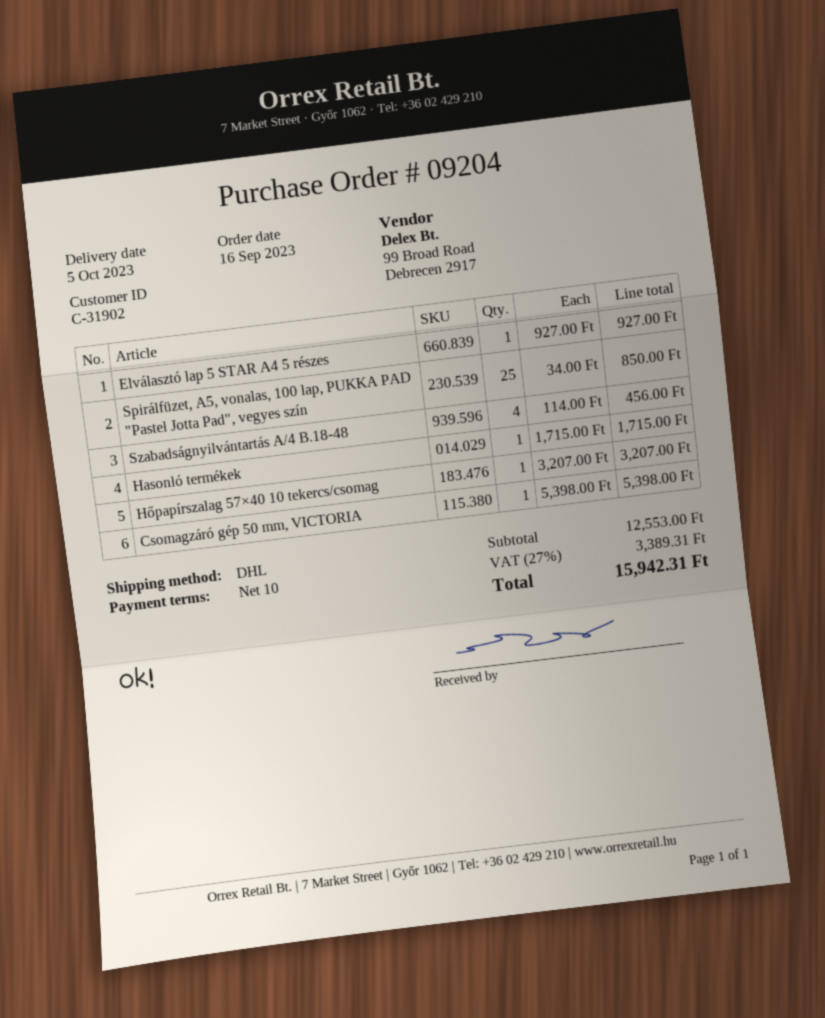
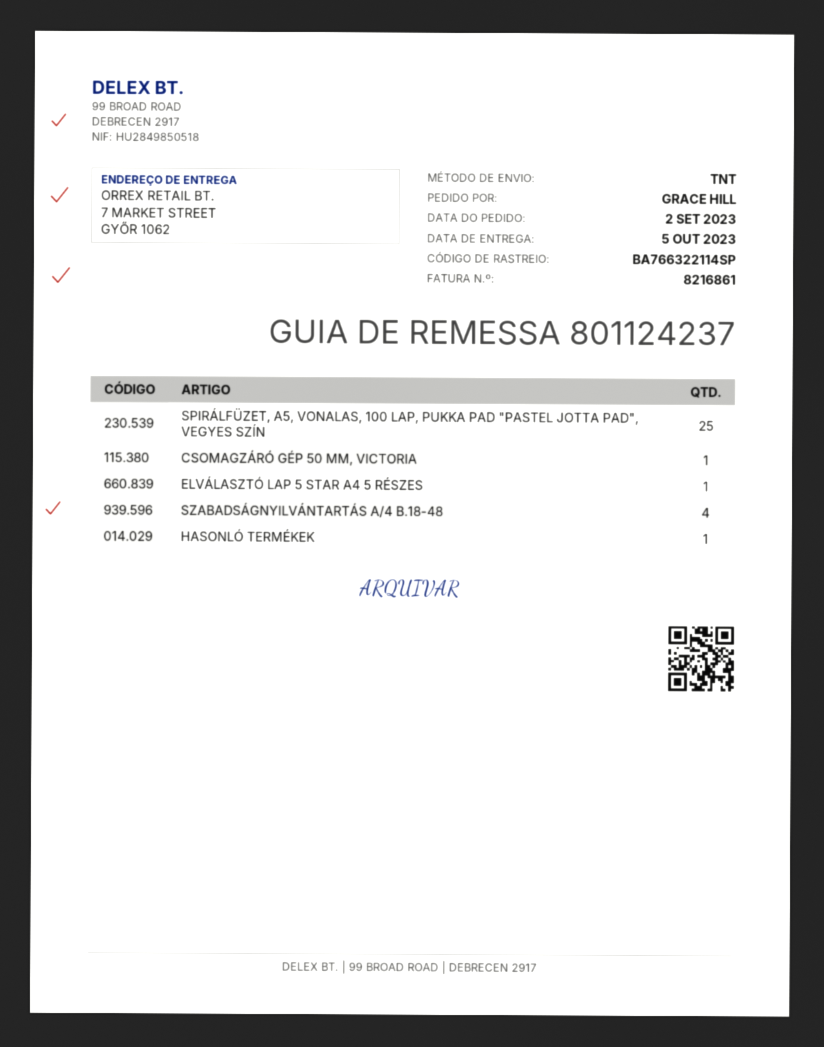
order date: 2023-09-16 -> 2023-09-02
shipping method: DHL -> TNT
Hőpapírszalag 57×40 10 tekercs/csomag: 1 -> none

